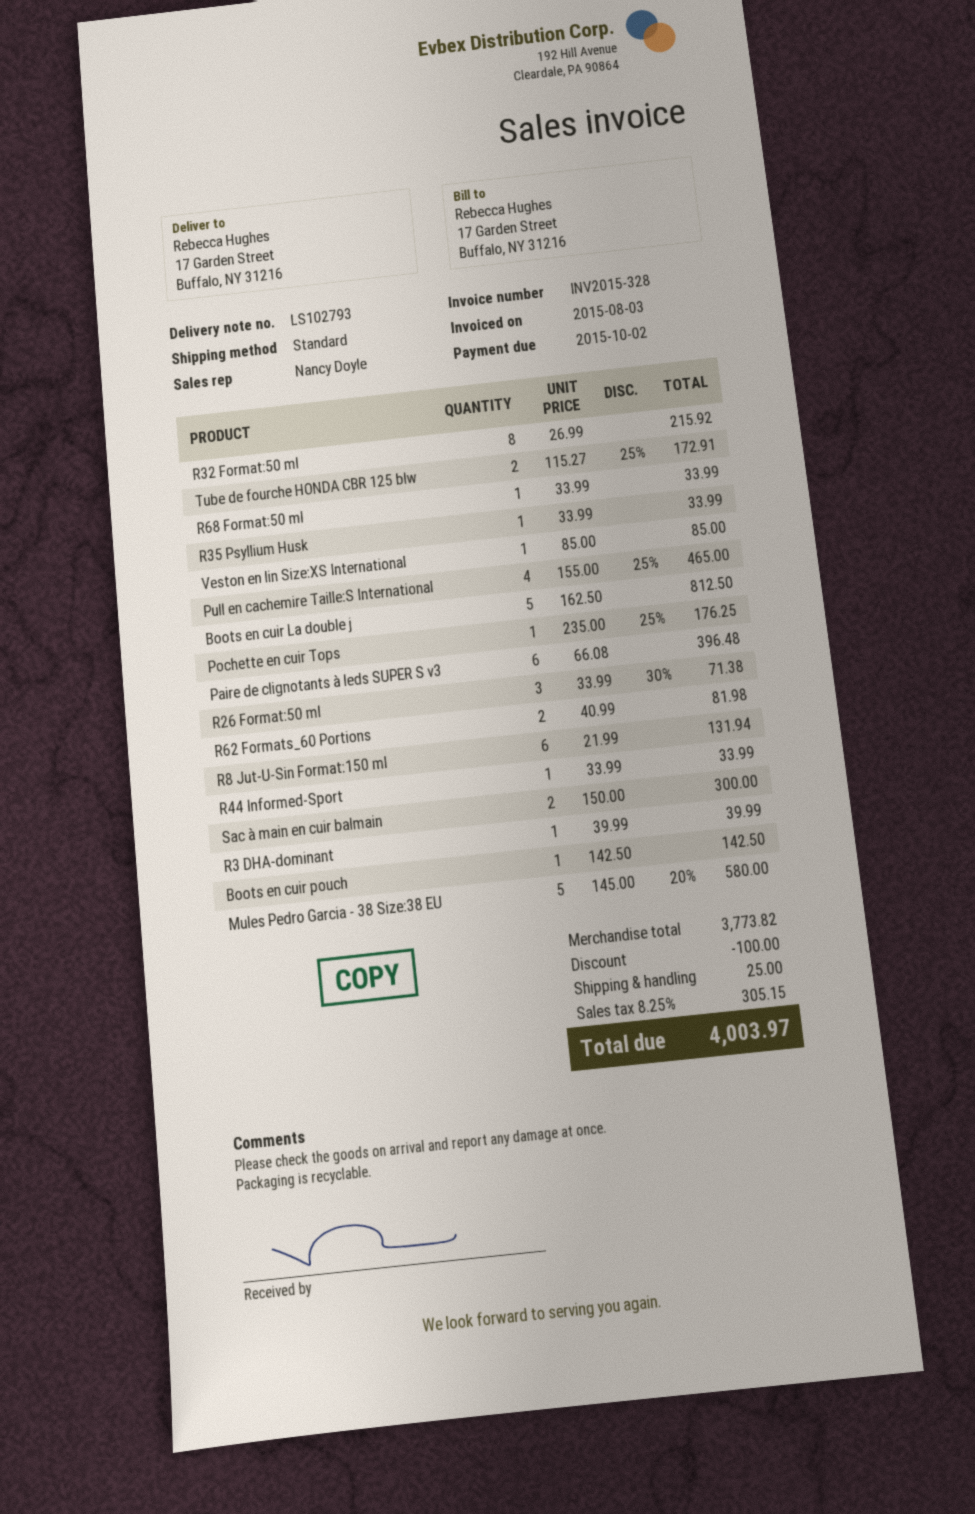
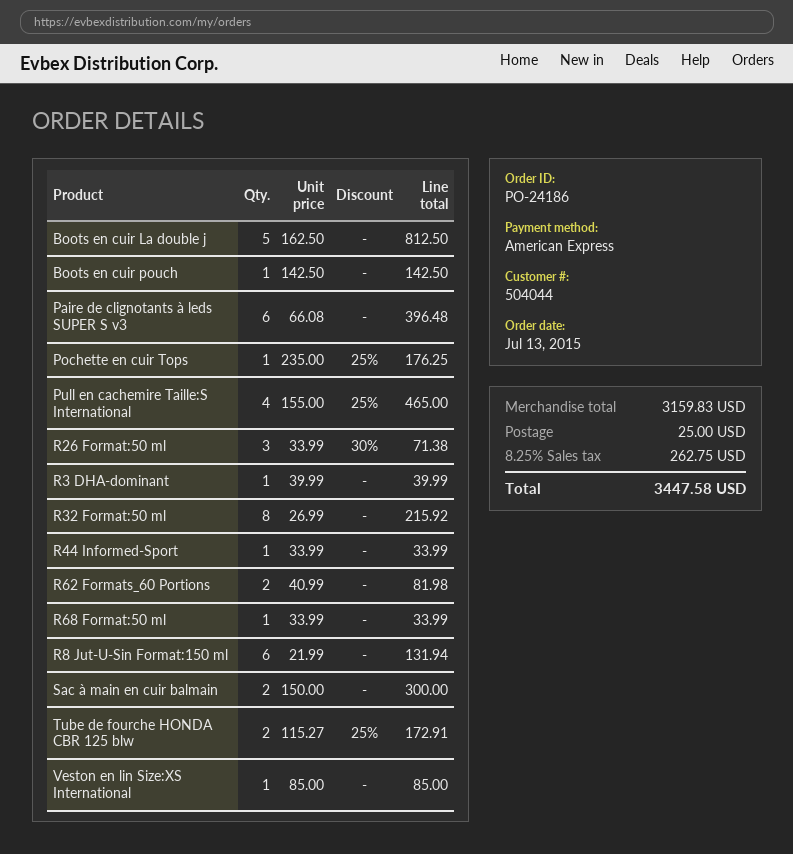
R35 Psyllium Husk: 1 x 33.99 = 33.99 -> none
Mules Pedro Garcia - 38 Size:38 EU: 5 x 145.00 - 20% = 580.00 -> none
subtotal: 3773.82 -> 3159.83
discount: 100.00 -> none
tax: 8.25% = 305.15 -> 8.25% = 262.75
total: 4003.97 -> 3447.58

